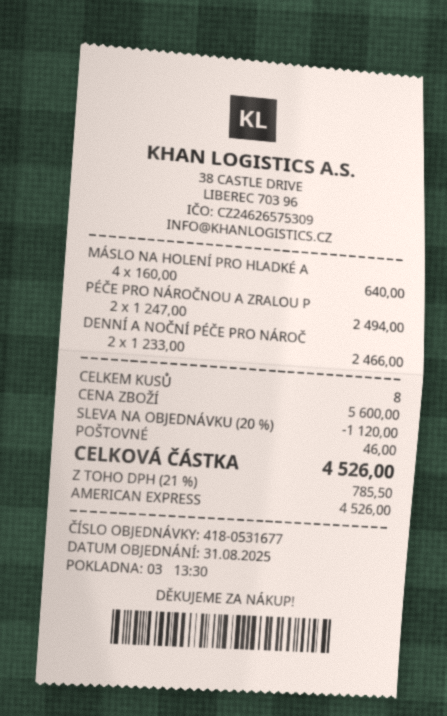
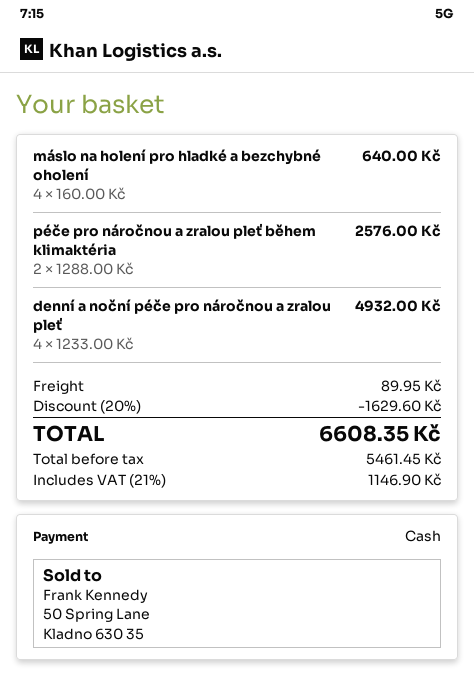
payment method: American Express -> cash
PÉČE PRO NÁROČNOU A ZRALOU P: 2 x 1247.00 = 2494.00 -> 2 x 1288.00 = 2576.00
DENNÍ A NOČNÍ PÉČE PRO NÁROČ: 2 x 1233.00 = 2466.00 -> 4 x 1233.00 = 4932.00
discount: 20% = 1120.00 -> 20% = 1629.60
shipping: 46.00 -> 89.95
tax: 21% = 785.50 -> 21% = 1146.90
total: 4526.00 -> 6608.35

